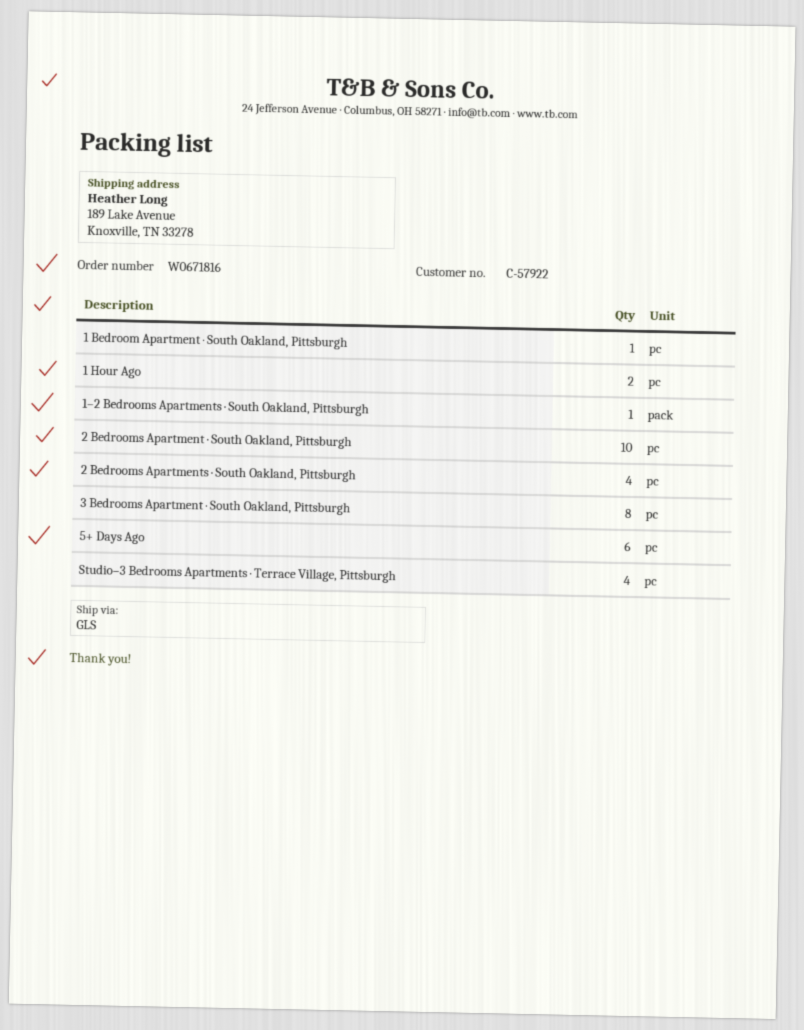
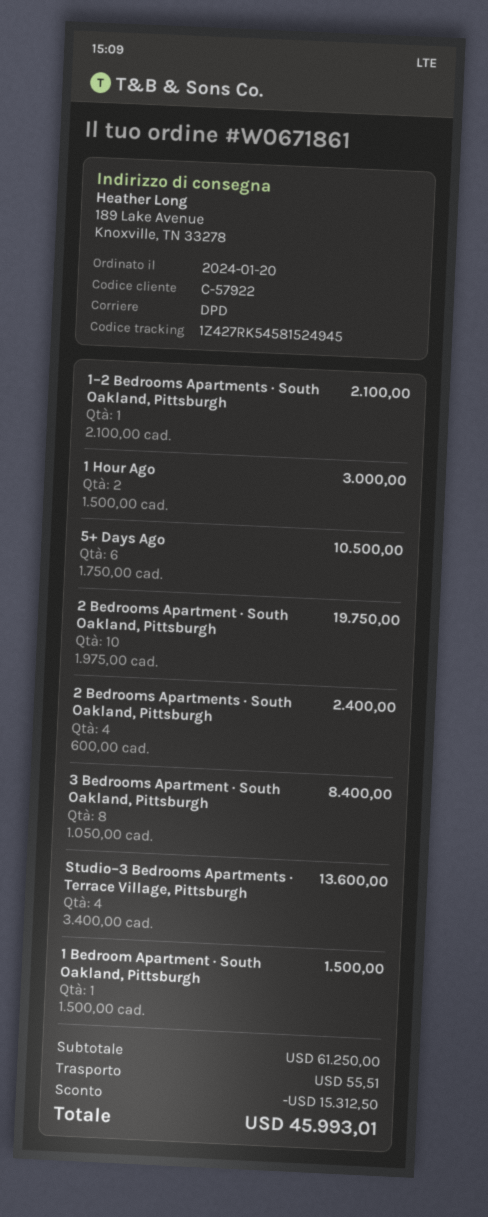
order number: W0671816 -> W0671861
shipping method: GLS -> DPD

